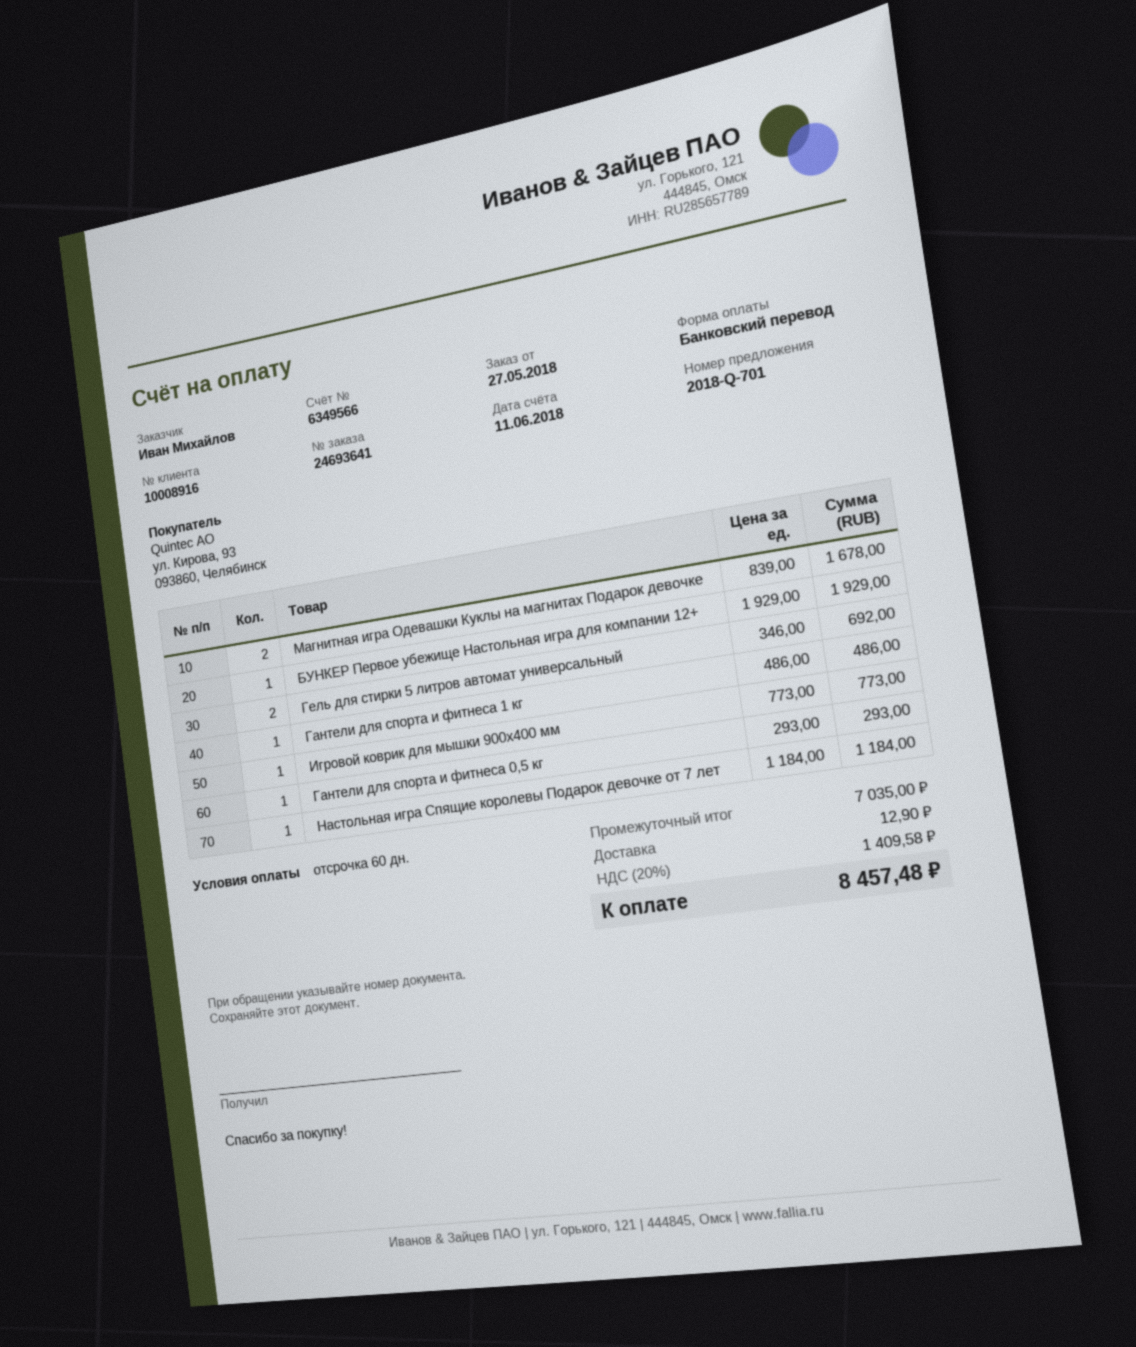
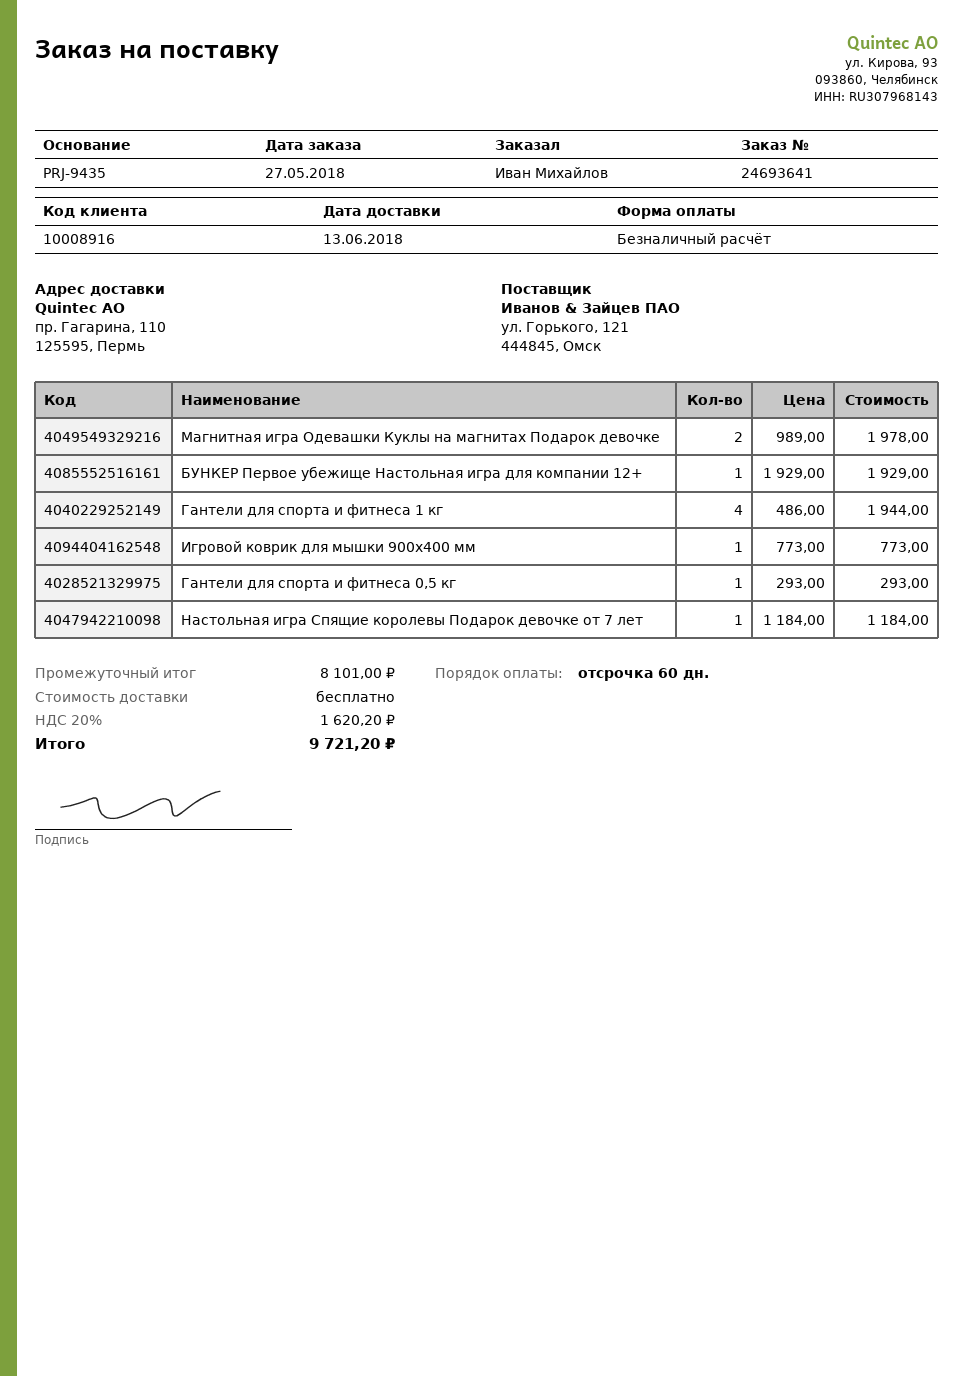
Магнитная игра Одевашки Куклы на магнитах Подарок девочке: 2 x 839.00 = 1678.00 -> 2 x 989.00 = 1978.00
Гель для стирки 5 литров автомат универсальный: 2 x 346.00 = 692.00 -> none
Гантели для спорта и фитнеса 1 кг: 1 x 486.00 = 486.00 -> 4 x 486.00 = 1944.00
subtotal: 7035.00 -> 8101.00
shipping: 12.90 -> 0.00
tax: 20% = 1409.58 -> 20% = 1620.20
total: 8457.48 -> 9721.20

